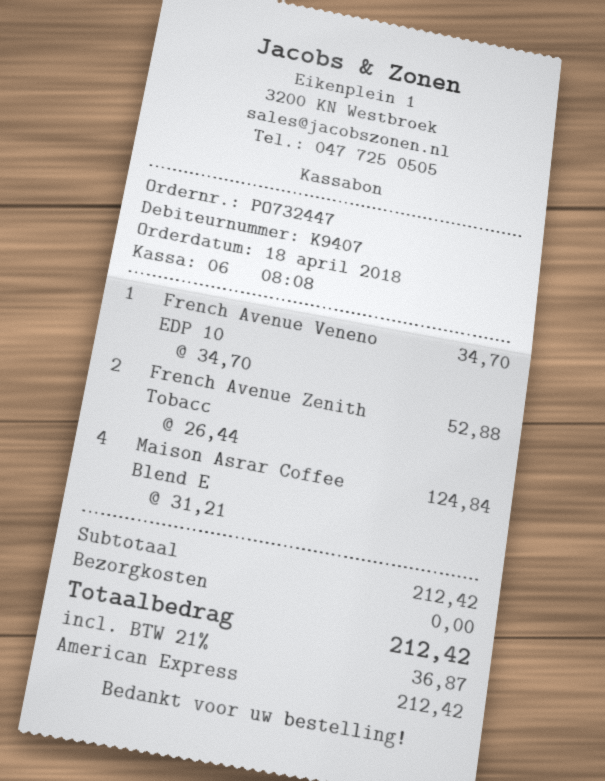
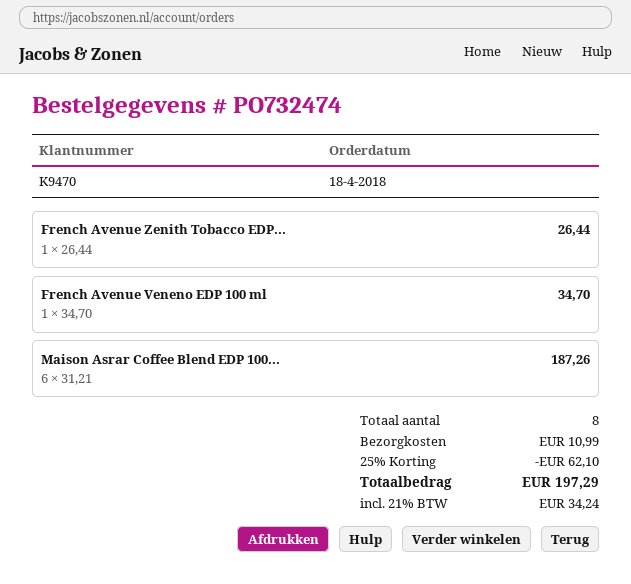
order number: PO732447 -> PO732474
customer number: K9407 -> K9470
French Avenue Zenith Tobacc: 2 x 26.44 = 52.88 -> 1 x 26.44 = 26.44
Maison Asrar Coffee Blend E: 4 x 31.21 = 124.84 -> 6 x 31.21 = 187.26
discount: none -> 25% = 62.10
shipping: 0.00 -> 10.99
tax: 21% = 36.87 -> 21% = 34.24
total: 212.42 -> 197.29

